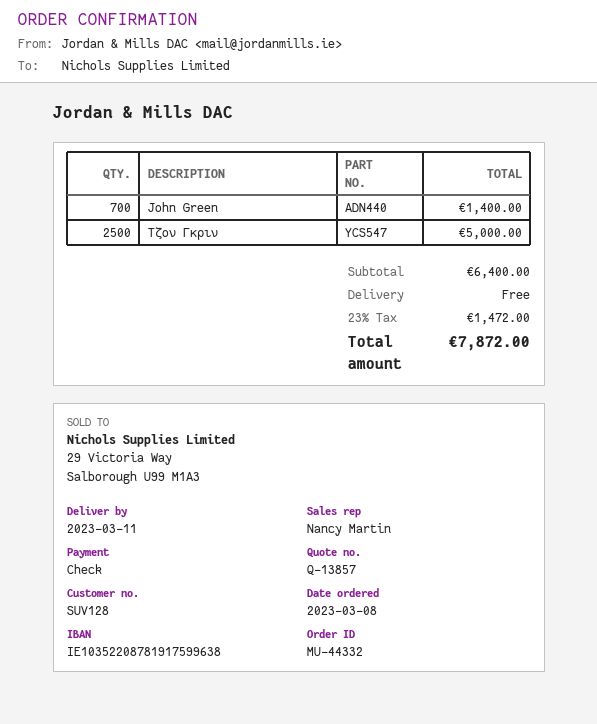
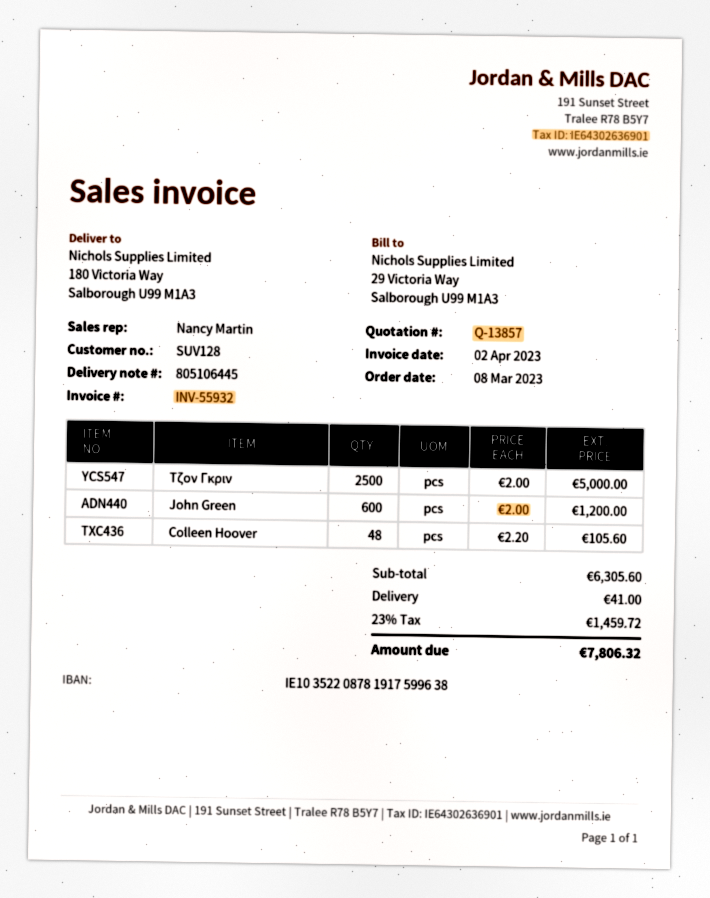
John Green: 700 for 1400.00 -> 600 for 1200.00
Colleen Hoover: none -> 48 for 105.60
subtotal: 6400.00 -> 6305.60
shipping: 0.00 -> 41.00
tax: 23% = 1472.00 -> 23% = 1459.72
total: 7872.00 -> 7806.32

